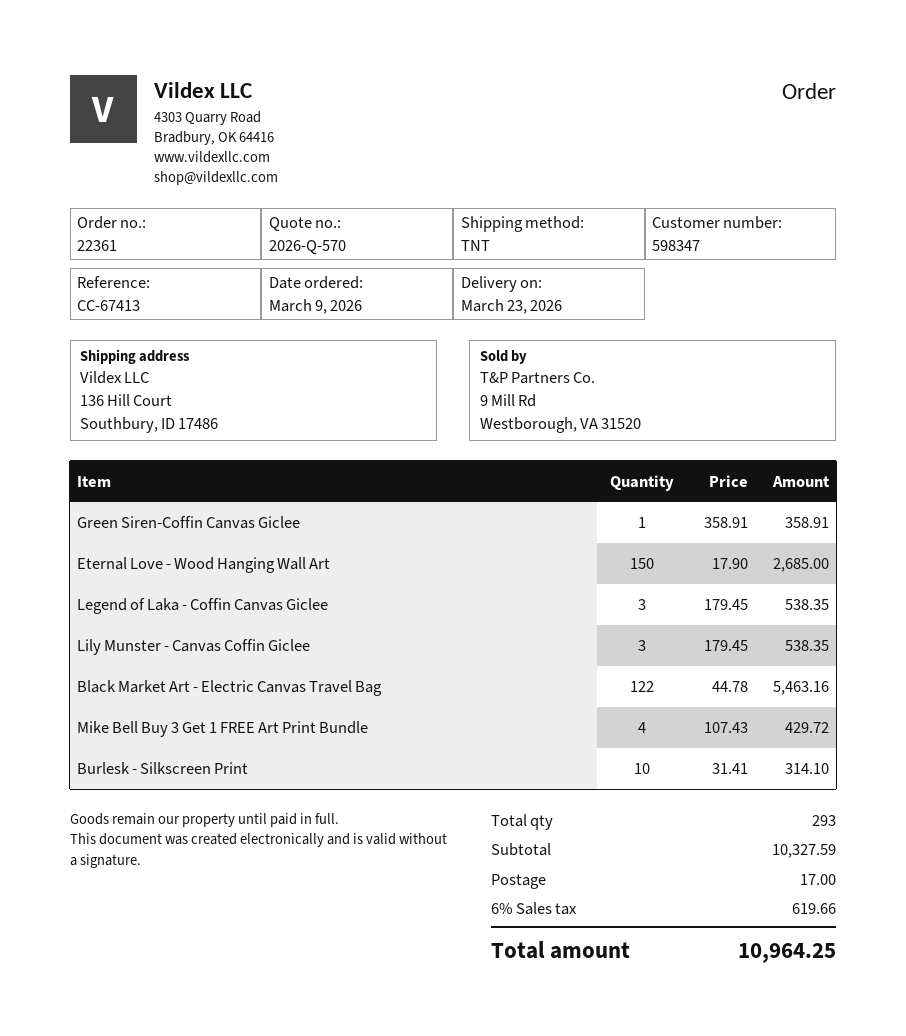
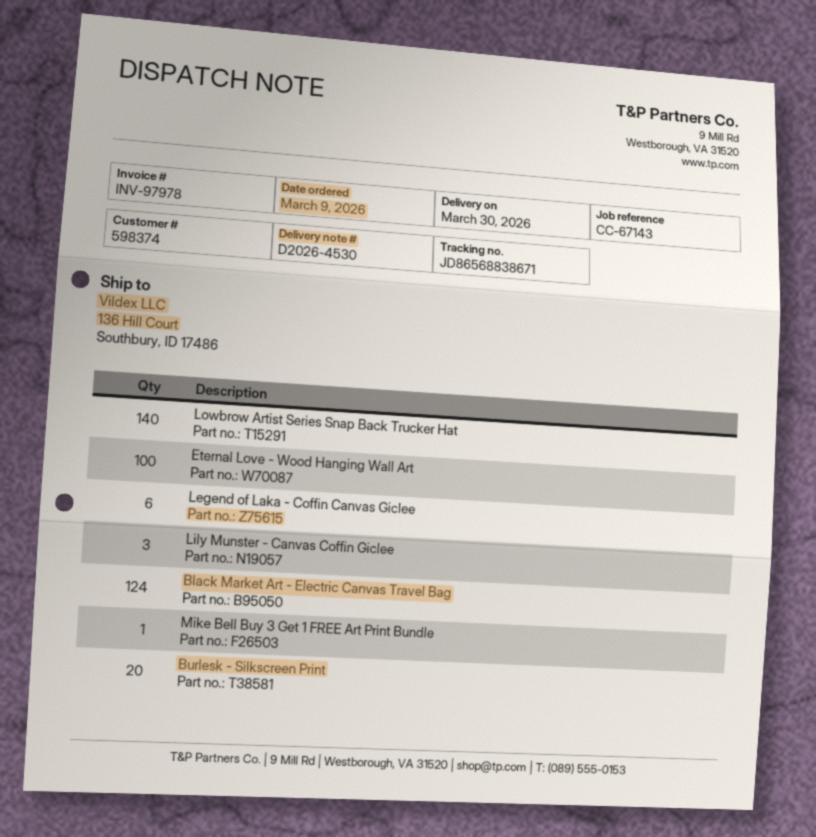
delivery date: 2026-03-23 -> 2026-03-30
customer number: 598347 -> 598374
reference: CC-67413 -> CC-67143
Green Siren-Coffin Canvas Giclee: 1 -> none
Eternal Love - Wood Hanging Wall Art: 150 -> 100
Legend of Laka - Coffin Canvas Giclee: 3 -> 6
Black Market Art - Electric Canvas Travel Bag: 122 -> 124
Mike Bell Buy 3 Get 1 FREE Art Print Bundle: 4 -> 1
Burlesk - Silkscreen Print: 10 -> 20
Lowbrow Artist Series Snap Back Trucker Hat: none -> 140

